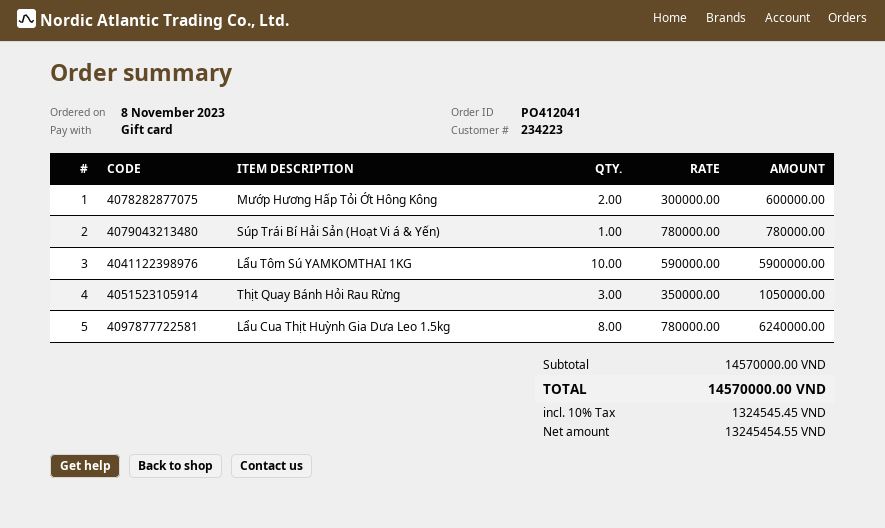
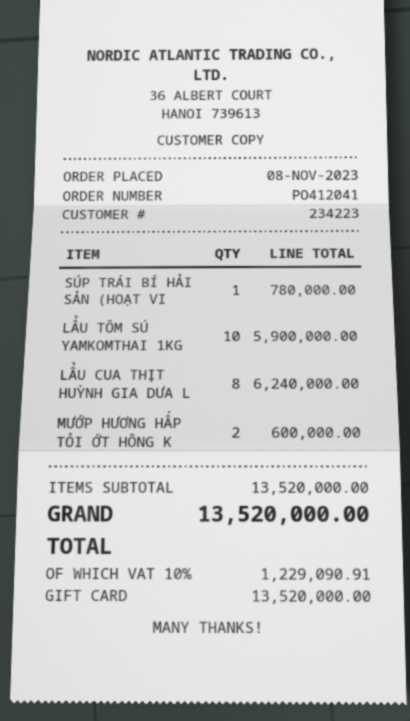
Thịt Quay Bánh Hỏi Rau Rừng: 3 for 1050000.00 -> none
subtotal: 14570000.00 -> 13520000.00
tax: 10% = 1324545.45 -> 10% = 1229090.91
total: 14570000.00 -> 13520000.00

